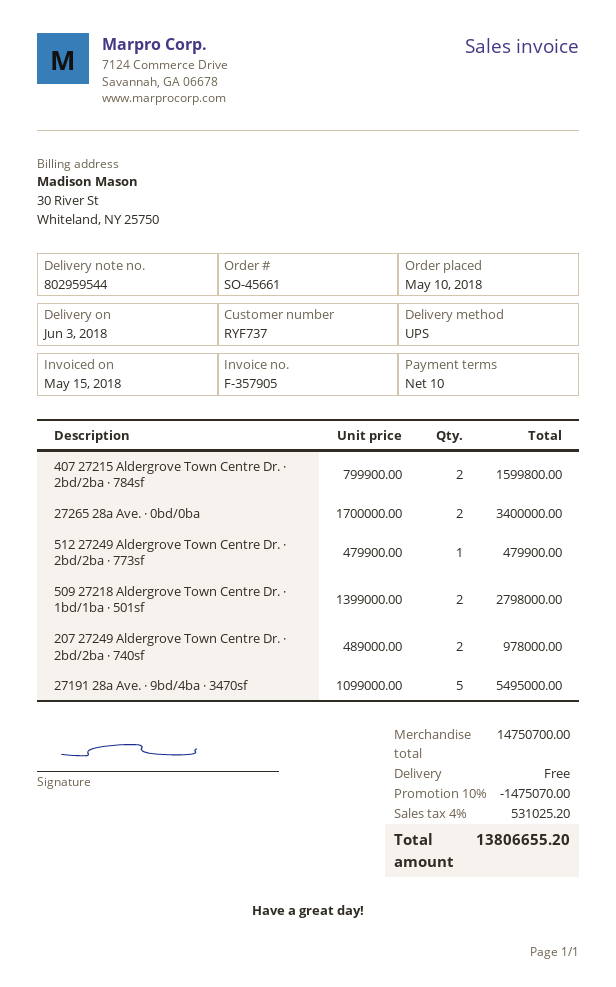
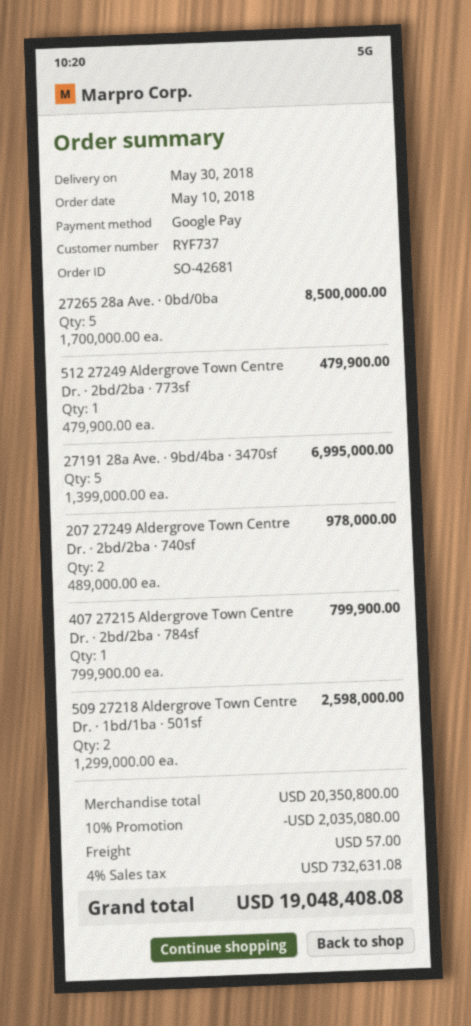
order number: SO-45661 -> SO-42681
delivery date: 2018-06-03 -> 2018-05-30
407 27215 Aldergrove Town Centre Dr. · 2bd/2ba · 784sf: 2 x 799900.00 = 1599800.00 -> 1 x 799900.00 = 799900.00
27265 28a Ave. · 0bd/0ba: 2 x 1700000.00 = 3400000.00 -> 5 x 1700000.00 = 8500000.00
509 27218 Aldergrove Town Centre Dr. · 1bd/1ba · 501sf: 2 x 1399000.00 = 2798000.00 -> 2 x 1299000.00 = 2598000.00
27191 28a Ave. · 9bd/4ba · 3470sf: 5 x 1099000.00 = 5495000.00 -> 5 x 1399000.00 = 6995000.00
subtotal: 14750700.00 -> 20350800.00
discount: 10% = 1475070.00 -> 10% = 2035080.00
shipping: 0.00 -> 57.00
tax: 4% = 531025.20 -> 4% = 732631.08
total: 13806655.20 -> 19048408.08

